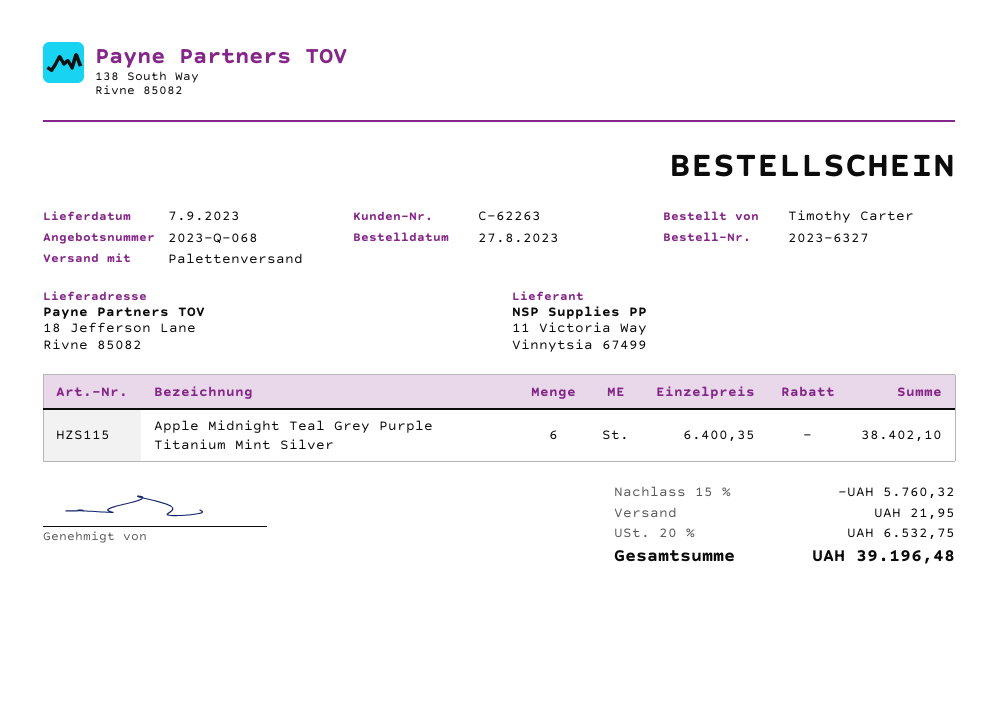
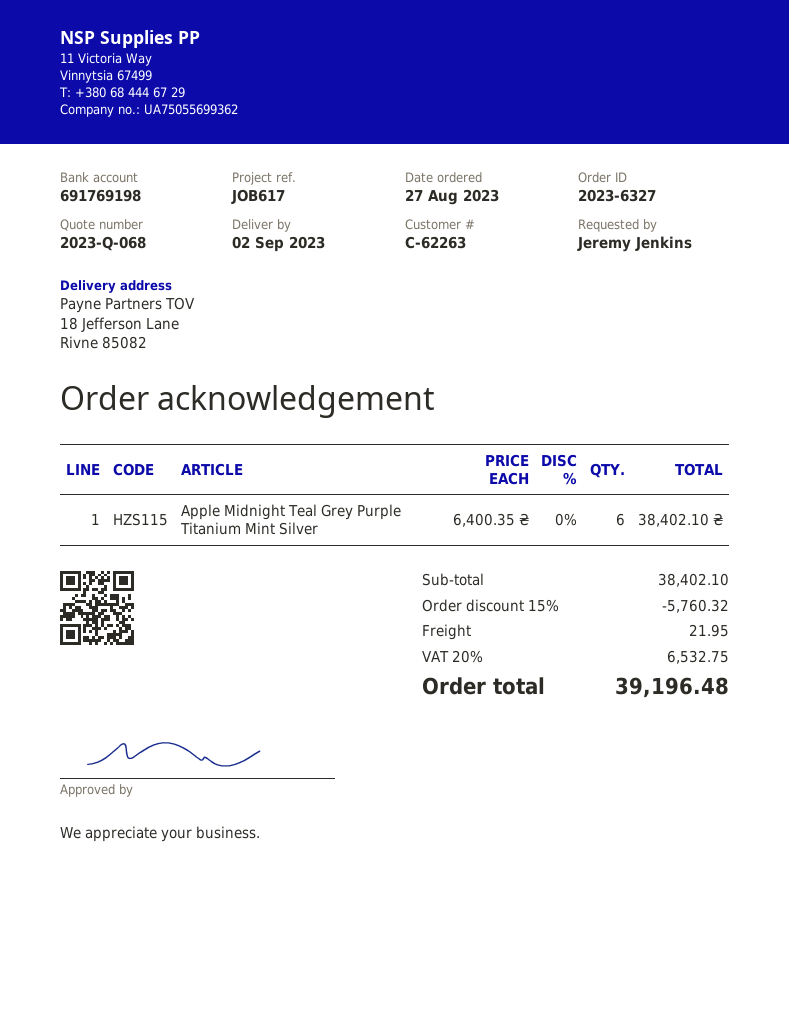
delivery date: 2023-09-07 -> 2023-09-02
ordered by: Timothy Carter -> Jeremy Jenkins

